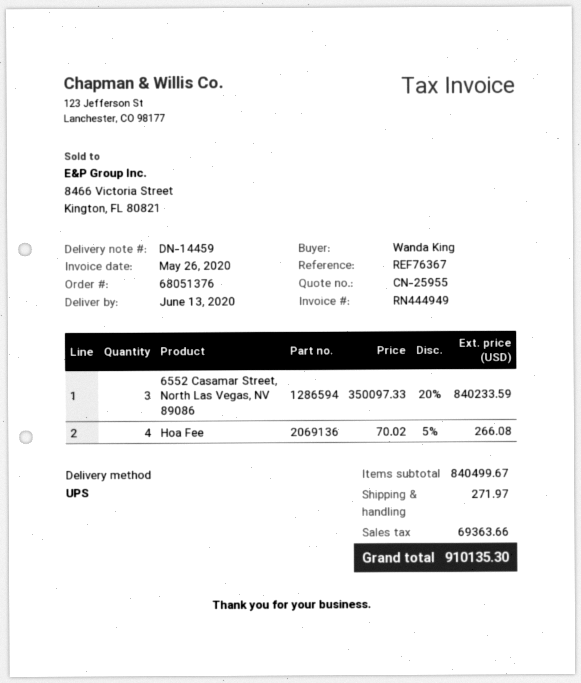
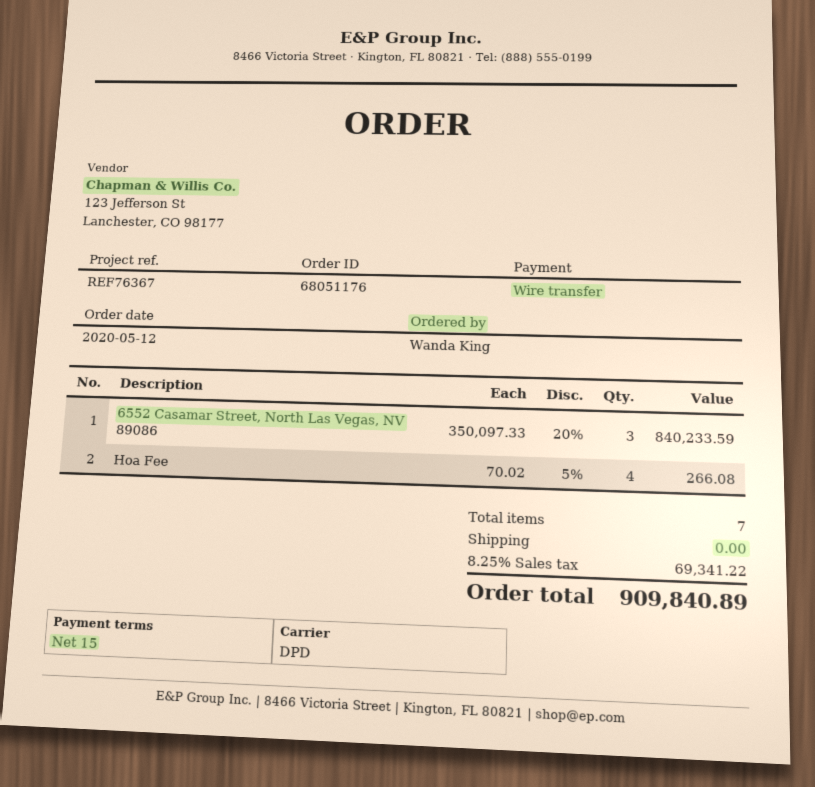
order number: 68051376 -> 68051176
shipping method: UPS -> DPD
shipping: 271.97 -> 0.00
tax: 69363.66 -> 69341.22
total: 910135.30 -> 909840.89

